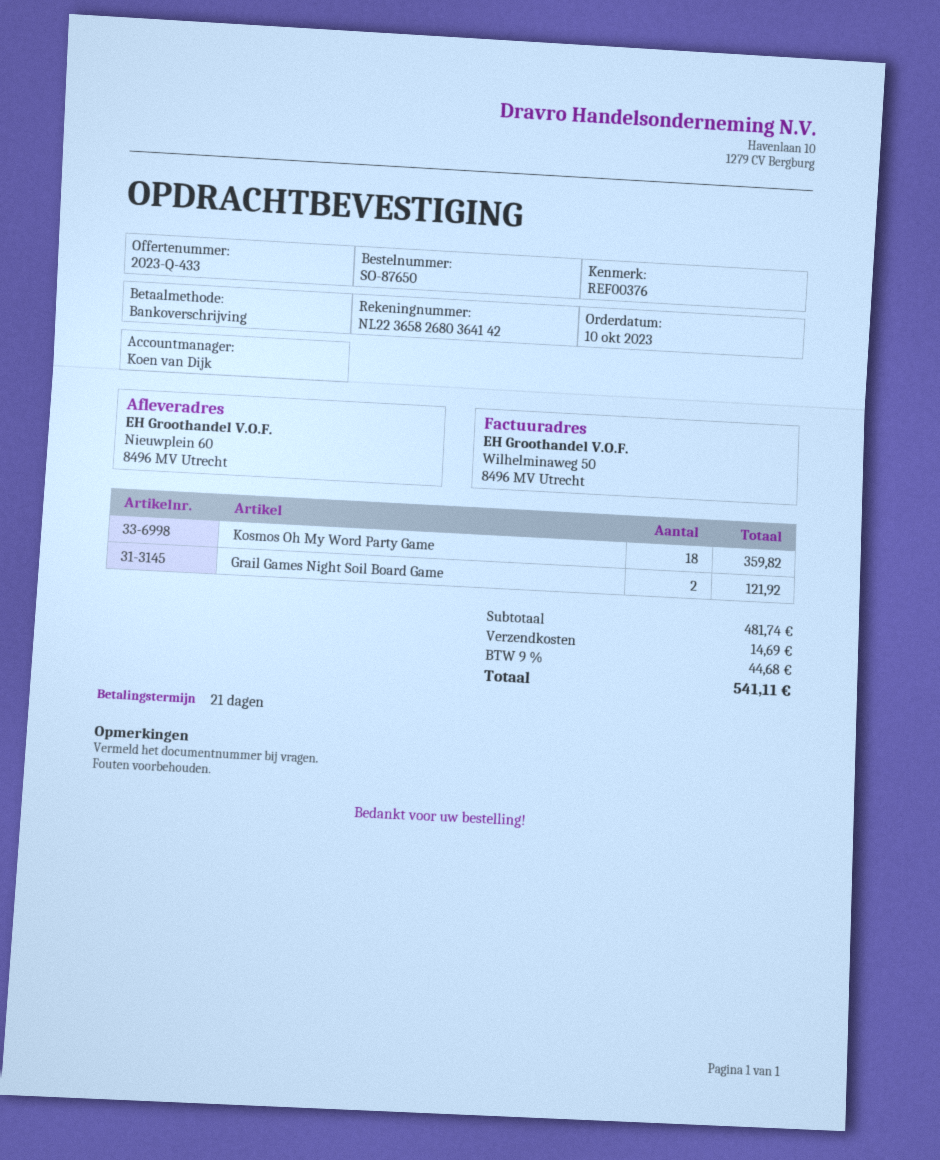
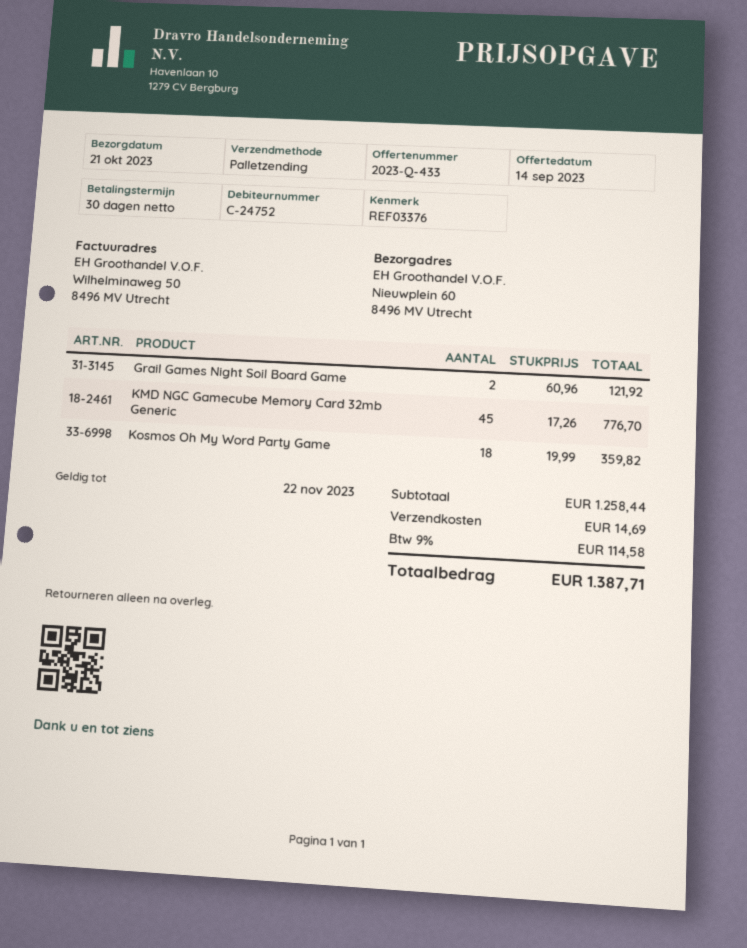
payment terms: 21 days -> 30 days
reference: REF00376 -> REF03376
KMD NGC Gamecube Memory Card 32mb Generic: none -> 45 for 776.70
subtotal: 481.74 -> 1258.44
tax: 9% = 44.68 -> 9% = 114.58
total: 541.11 -> 1387.71

